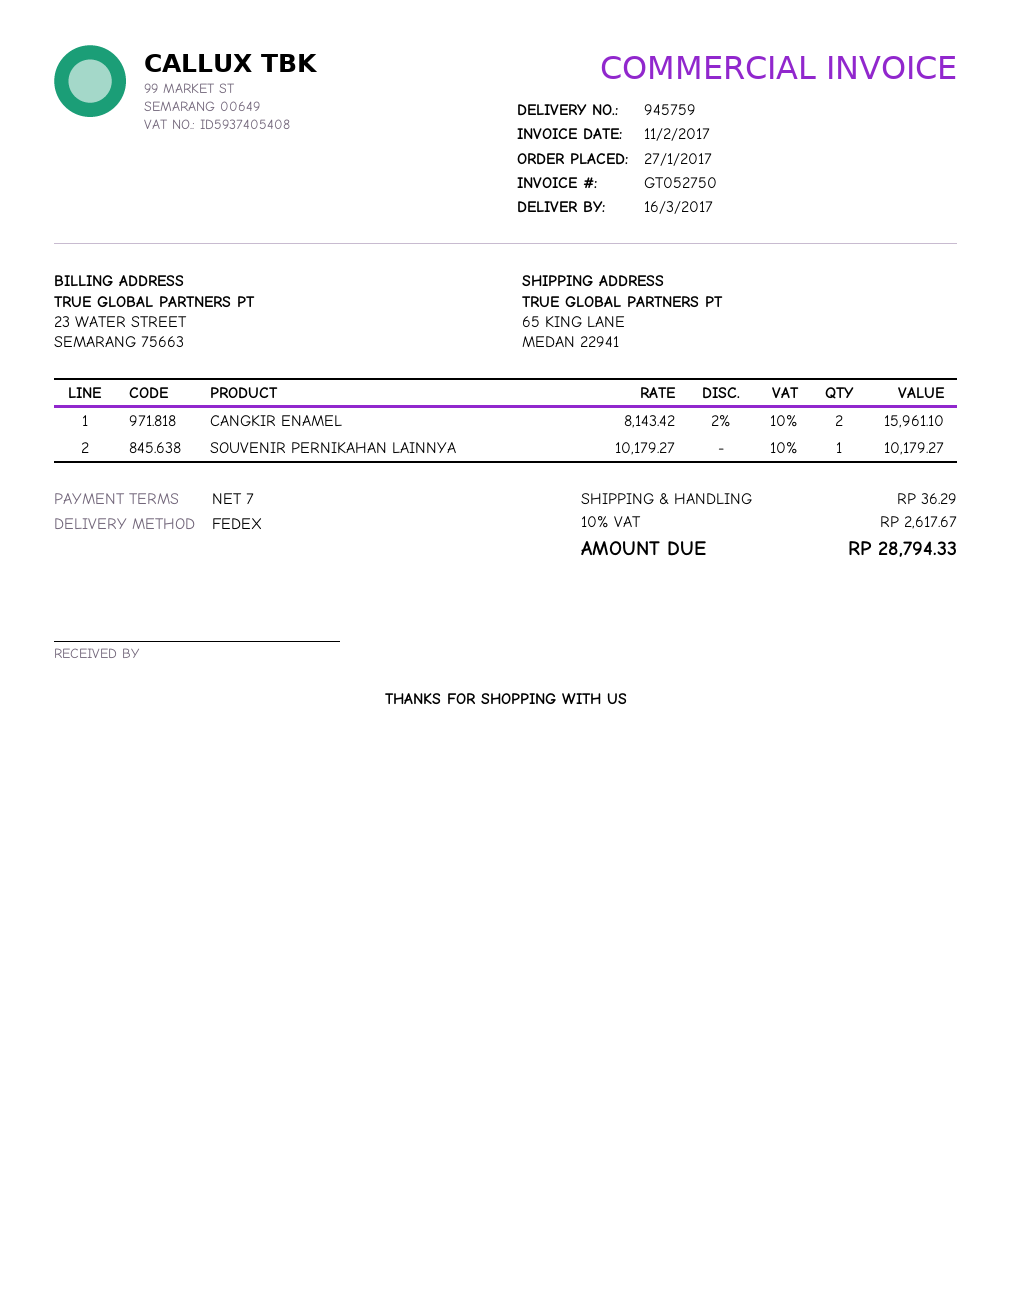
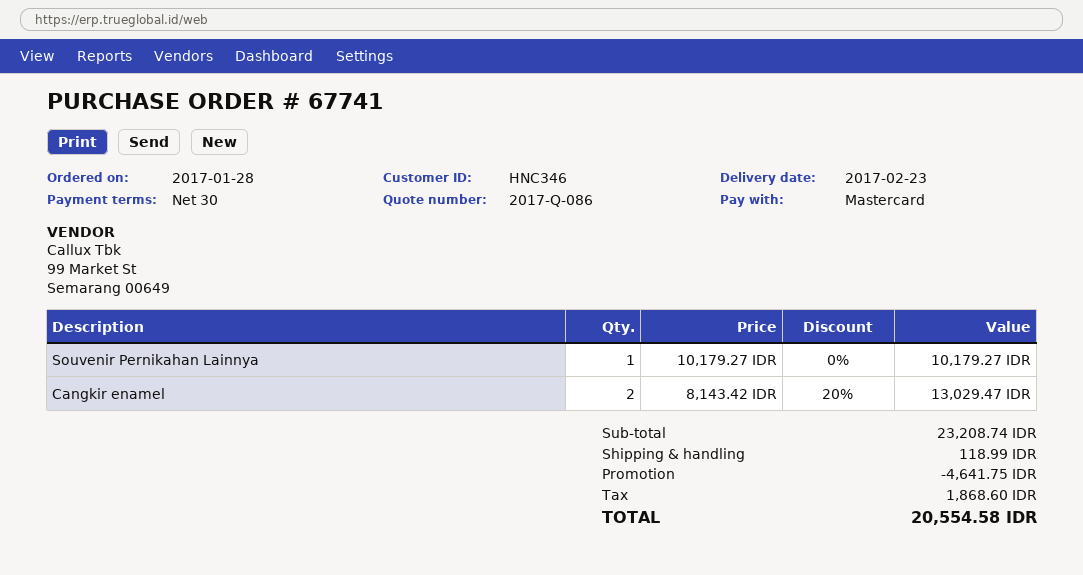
order date: 2017-01-27 -> 2017-01-28
delivery date: 2017-03-16 -> 2017-02-23
payment terms: 7 days -> 30 days
CANGKIR ENAMEL: 2 x 8143.42 - 2% = 15961.10 -> 2 x 8143.42 - 20% = 13029.47
discount: none -> 4641.75
shipping: 36.29 -> 118.99
tax: 2617.67 -> 1868.60
total: 28794.33 -> 20554.58

